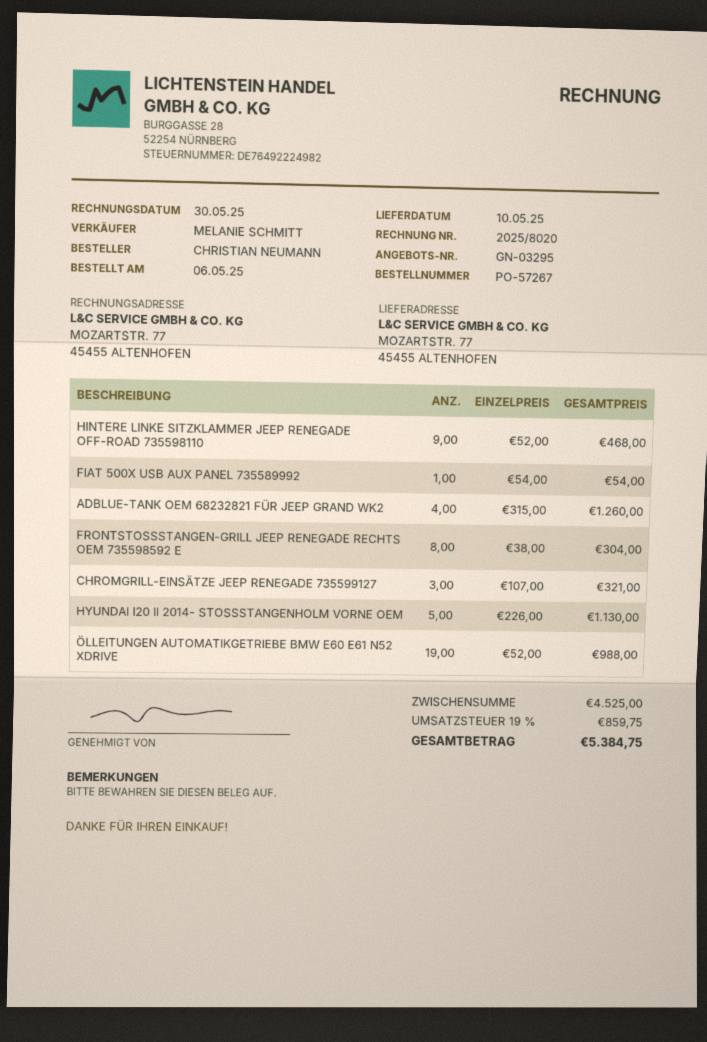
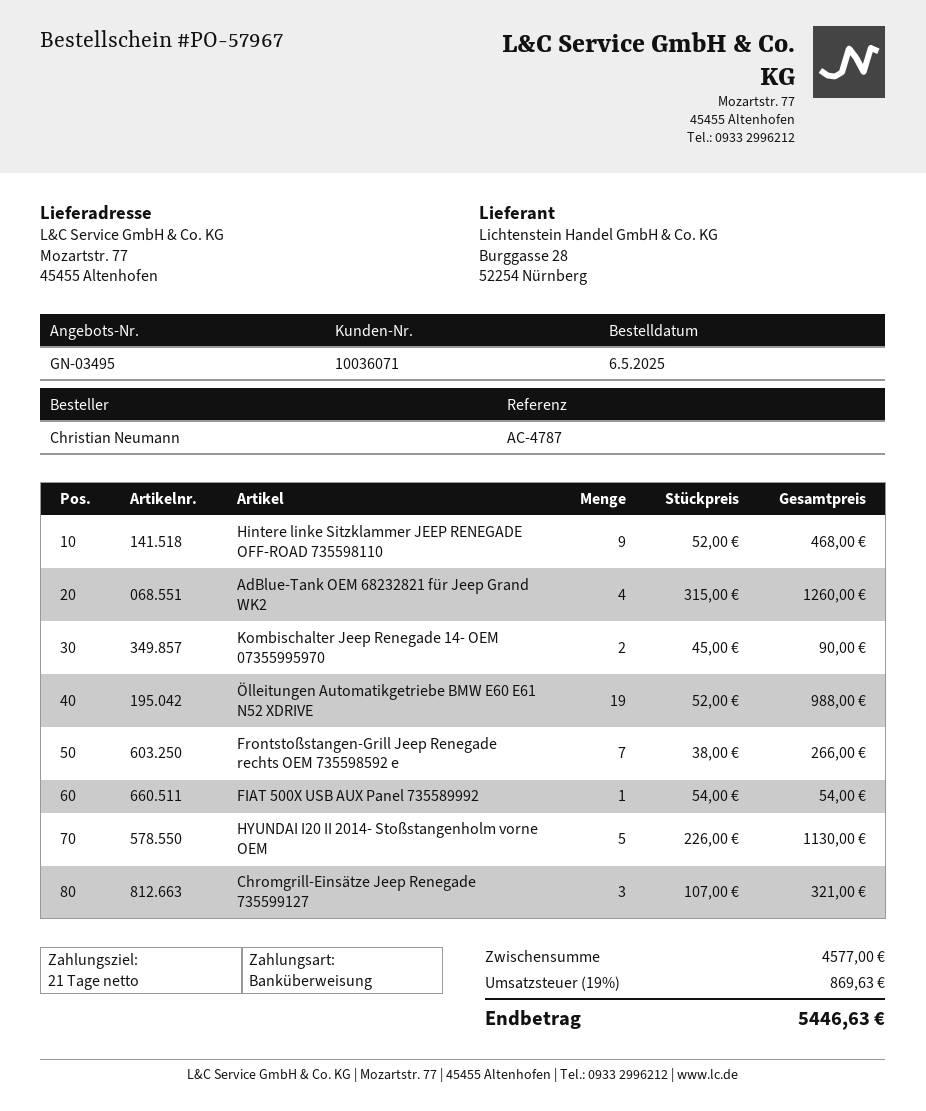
quote number: GN-03295 -> GN-03495
order number: PO-57267 -> PO-57967
FRONTSTOSSSTANGEN-GRILL JEEP RENEGADE RECHTS OEM 735598592 E: 8 x 38.00 = 304.00 -> 7 x 38.00 = 266.00
Kombischalter Jeep Renegade 14- OEM 07355995970: none -> 2 x 45.00 = 90.00
subtotal: 4525.00 -> 4577.00
tax: 19% = 859.75 -> 19% = 869.63
total: 5384.75 -> 5446.63

